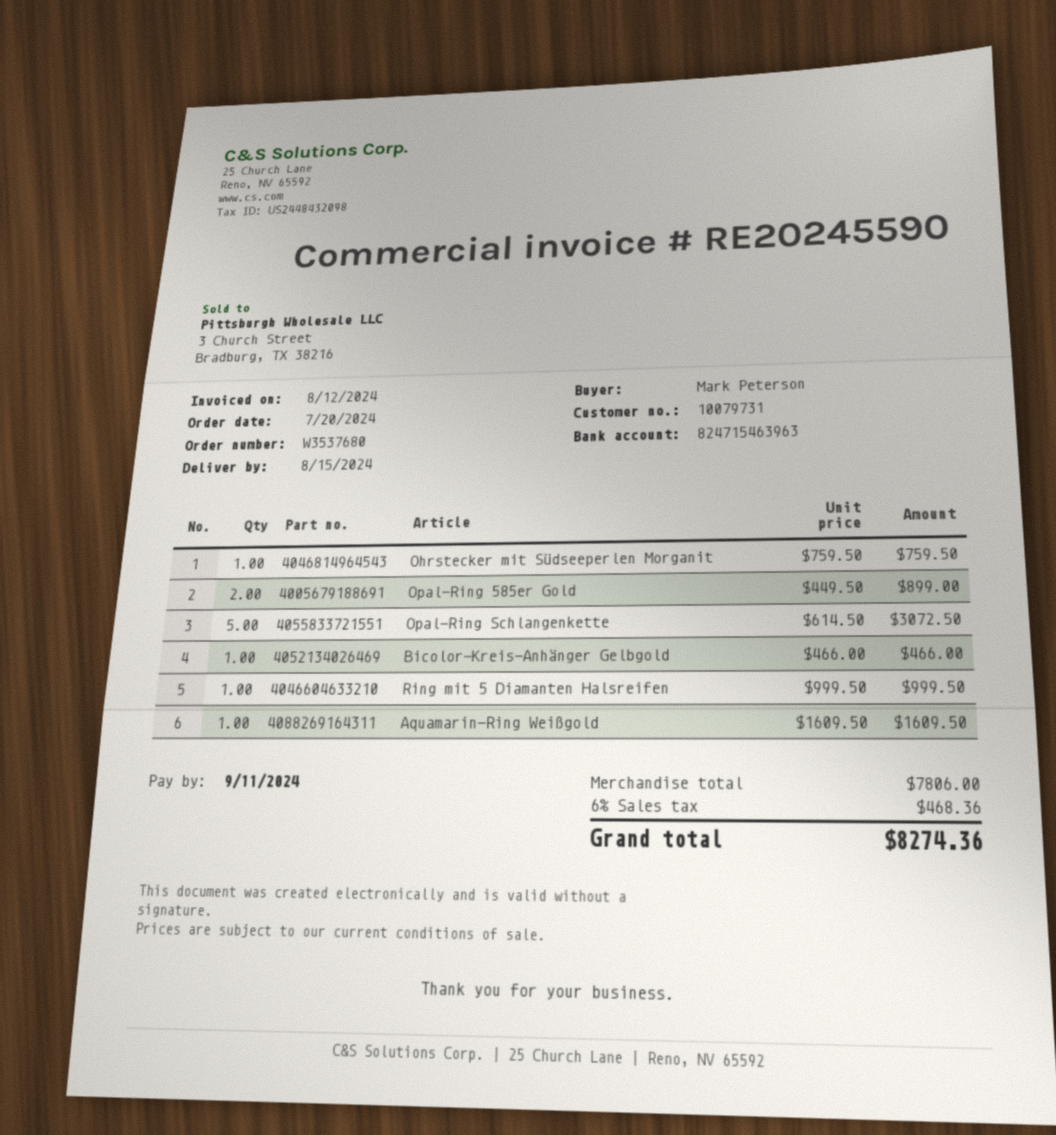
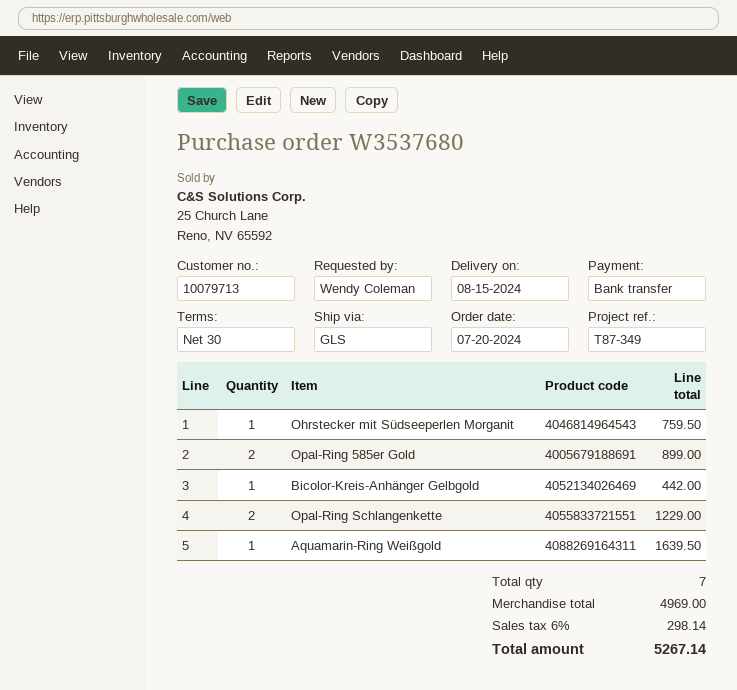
customer number: 10079731 -> 10079713
ordered by: Mark Peterson -> Wendy Coleman
Opal-Ring Schlangenkette: 5 for 3072.50 -> 2 for 1229.00
Bicolor-Kreis-Anhänger Gelbgold: 1 for 466.00 -> 1 for 442.00
Ring mit 5 Diamanten Halsreifen: 1 for 999.50 -> none
Aquamarin-Ring Weißgold: 1 for 1609.50 -> 1 for 1639.50
subtotal: 7806.00 -> 4969.00
tax: 6% = 468.36 -> 6% = 298.14
total: 8274.36 -> 5267.14

